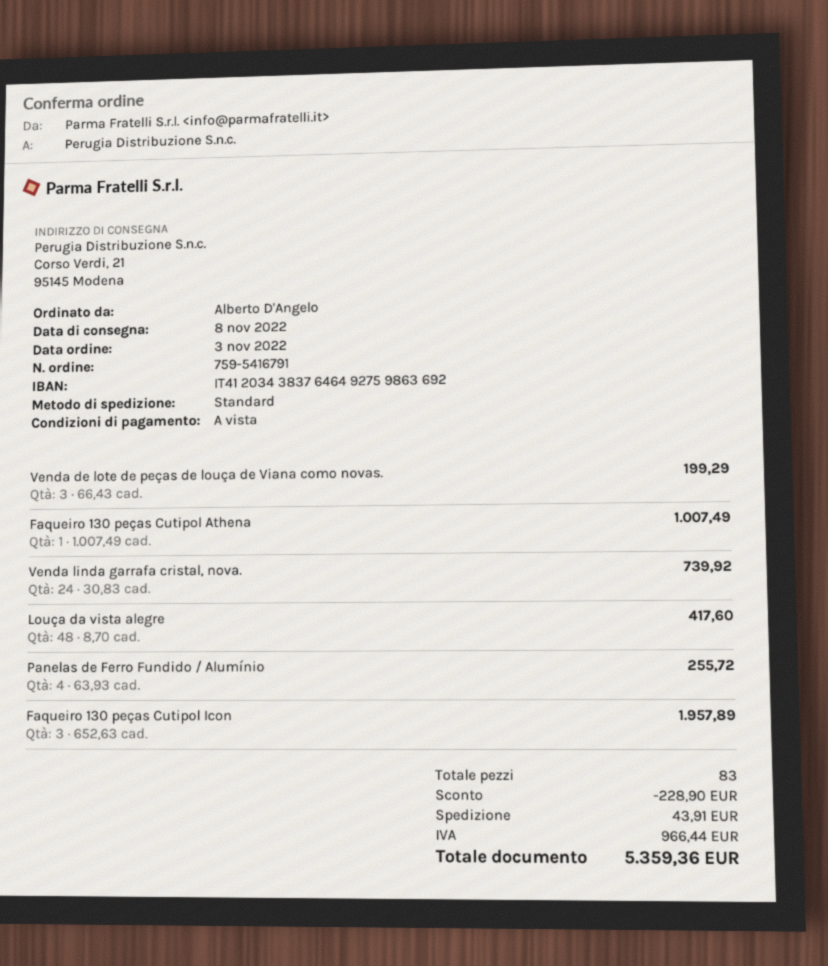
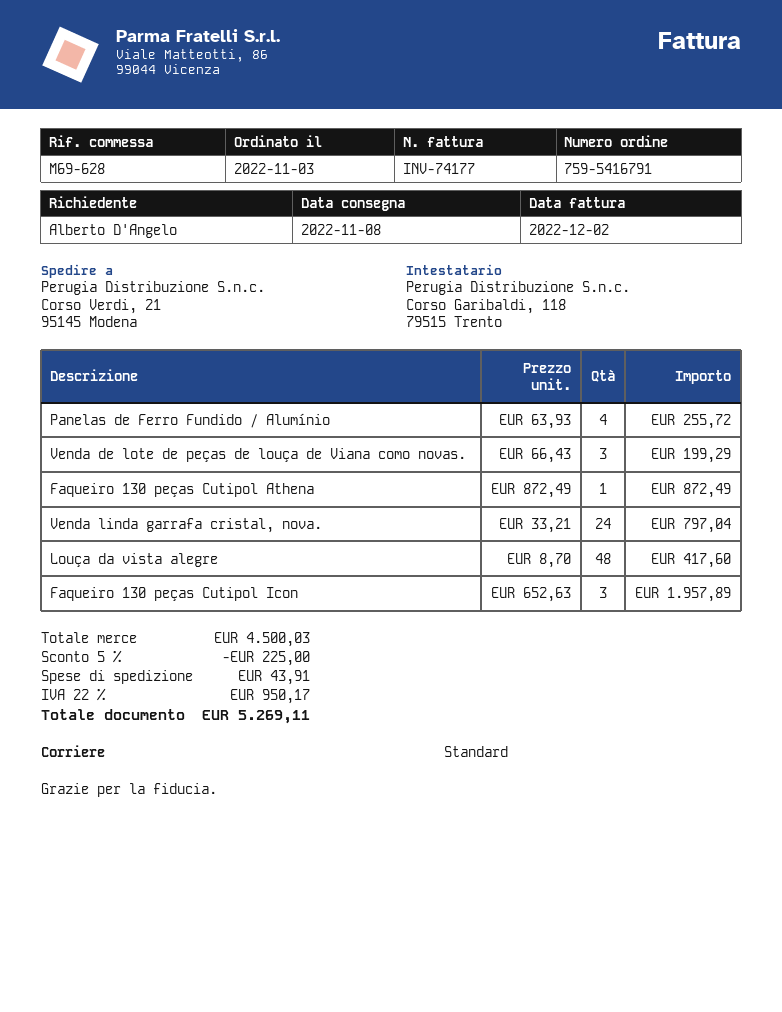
Faqueiro 130 peças Cutipol Athena: 1 x 1007.49 = 1007.49 -> 1 x 872.49 = 872.49
Venda linda garrafa cristal, nova.: 24 x 30.83 = 739.92 -> 24 x 33.21 = 797.04
discount: 228.90 -> 225.00
tax: 966.44 -> 950.17
total: 5359.36 -> 5269.11

